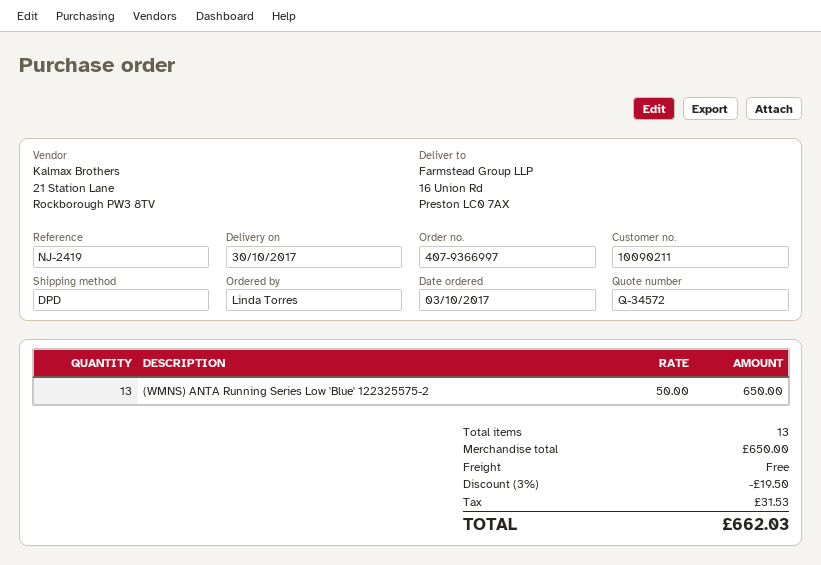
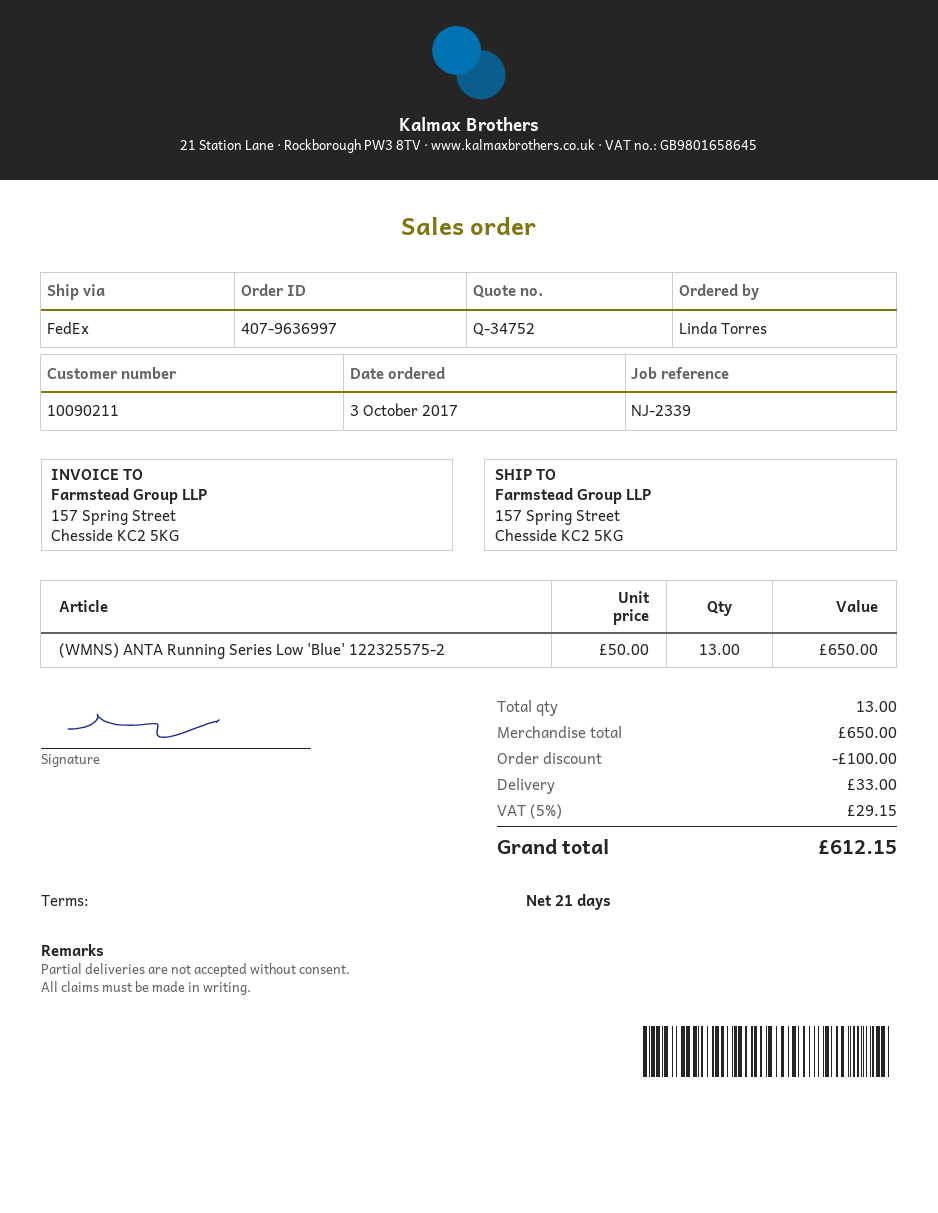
quote number: Q-34572 -> Q-34752
order number: 407-9366997 -> 407-9636997
reference: NJ-2419 -> NJ-2339
shipping method: DPD -> FedEx
ship to: 16 Union Rd, Preston LC0 7AX -> 157 Spring Street, Chesside KC2 5KG
discount: 19.50 -> 100.00
shipping: 0.00 -> 33.00
tax: 31.53 -> 29.15
total: 662.03 -> 612.15

